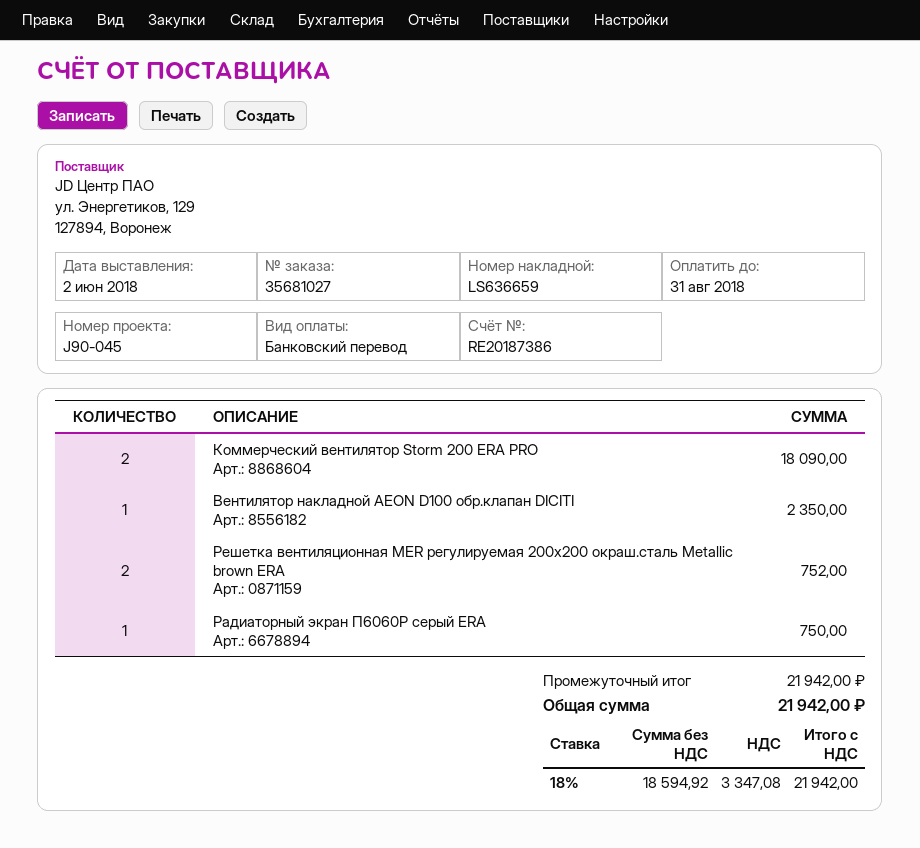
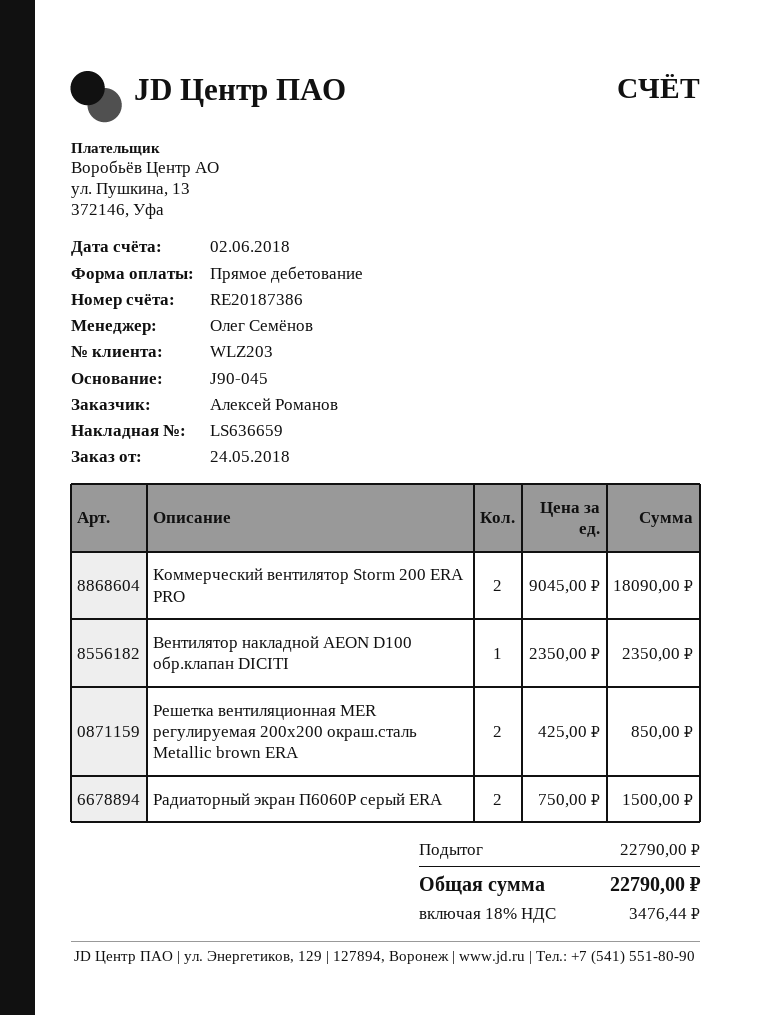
payment method: bank transfer -> direct debit
Решетка вентиляционная MER регулируемая 200х200 окраш.сталь Metallic brown ERA: 2 for 752.00 -> 2 for 850.00
Радиаторный экран П6060Р серый ERA: 1 for 750.00 -> 2 for 1500.00
subtotal: 21942.00 -> 22790.00
tax: 18% = 3347.08 -> 18% = 3476.44
total: 21942.00 -> 22790.00

